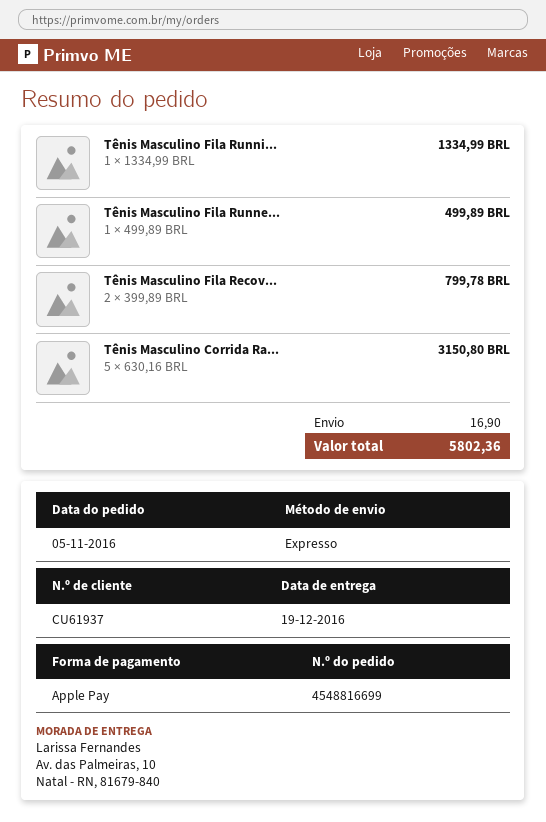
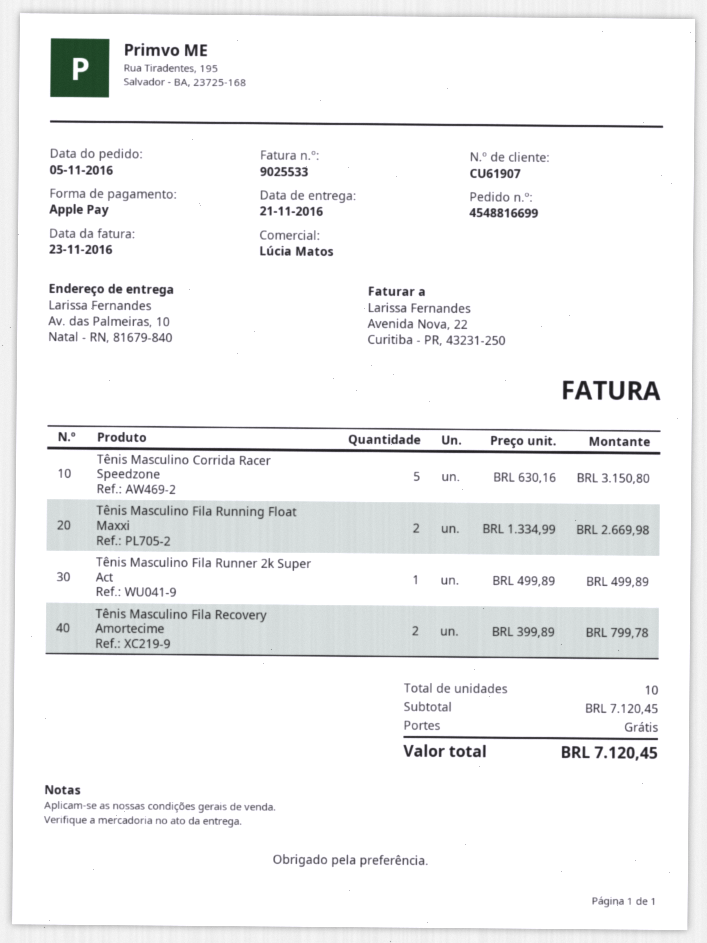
delivery date: 2016-12-19 -> 2016-11-21
customer number: CU61937 -> CU61907
Tênis Masculino Fila Runni...: 1 x 1334.99 = 1334.99 -> 2 x 1334.99 = 2669.98
shipping: 16.90 -> 0.00
total: 5802.36 -> 7120.45

